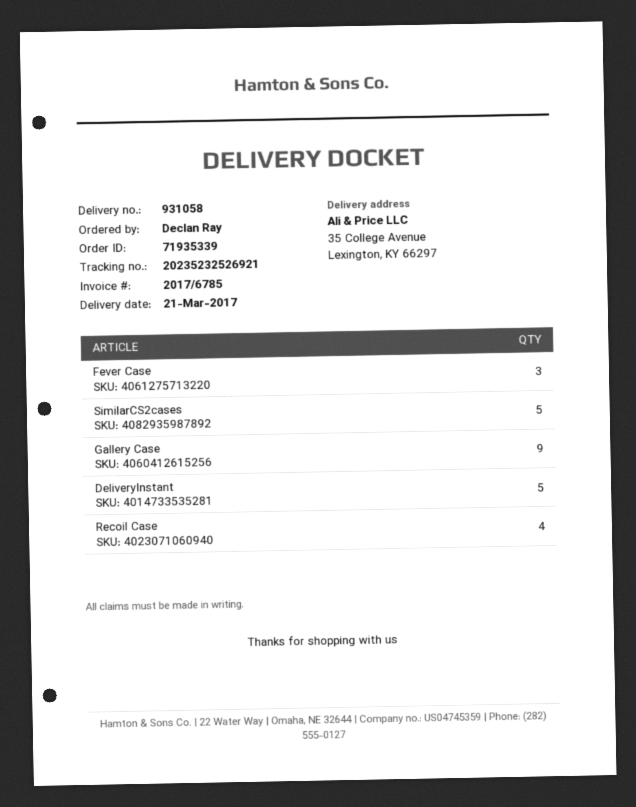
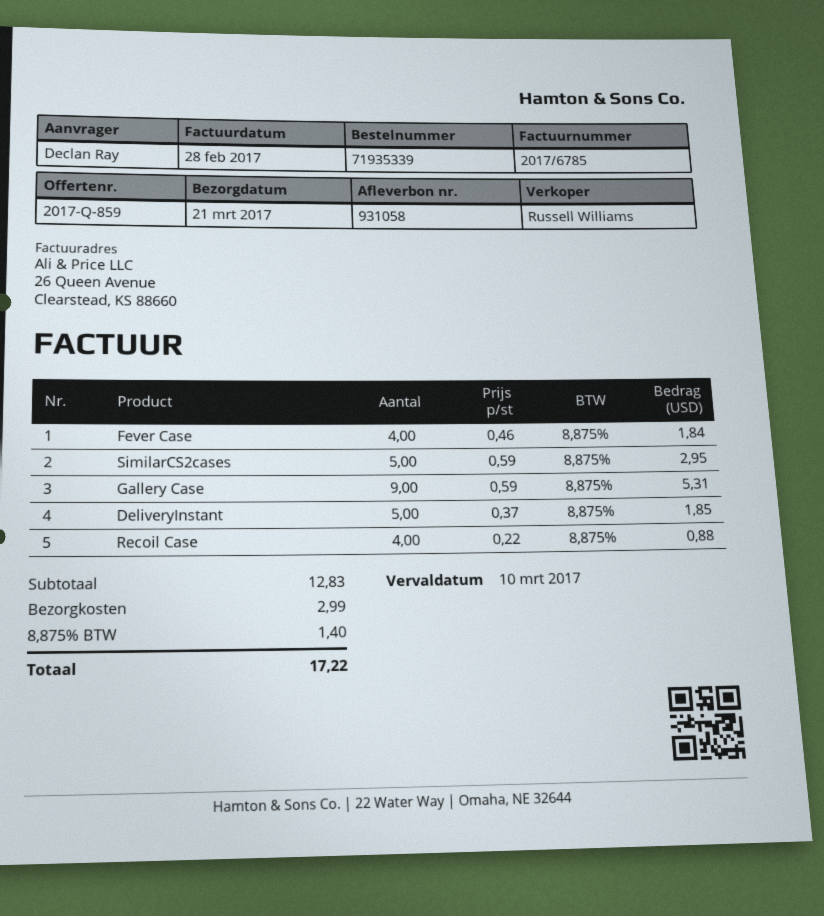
Fever Case: 3 -> 4

